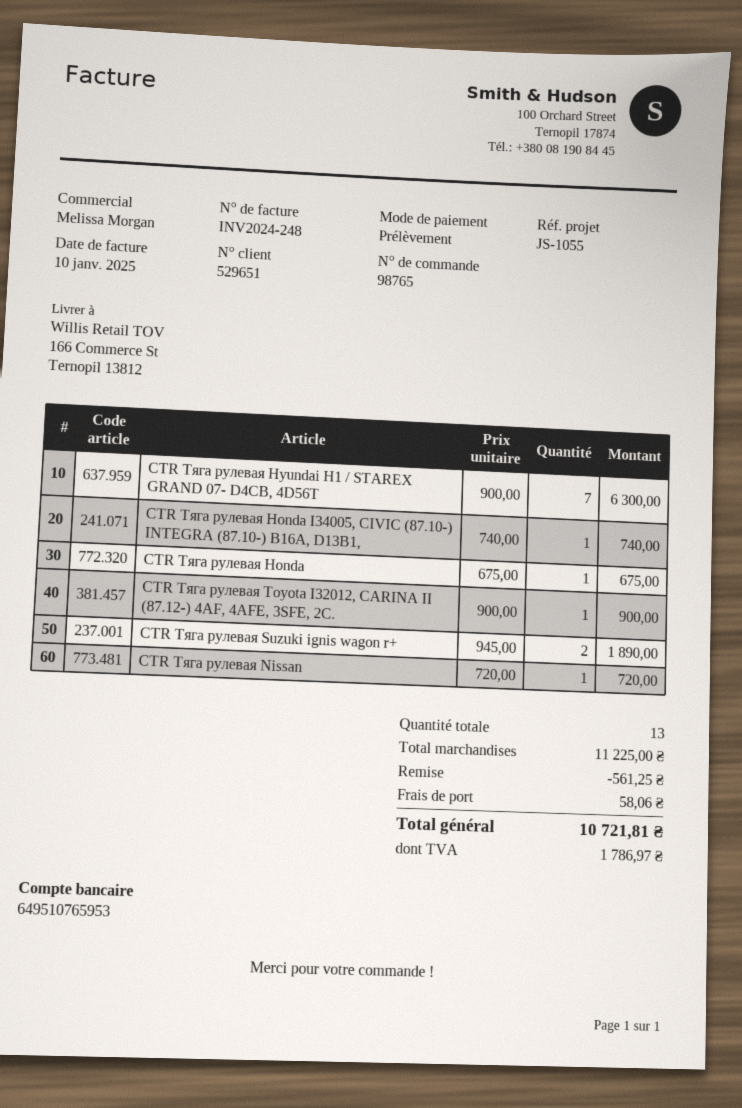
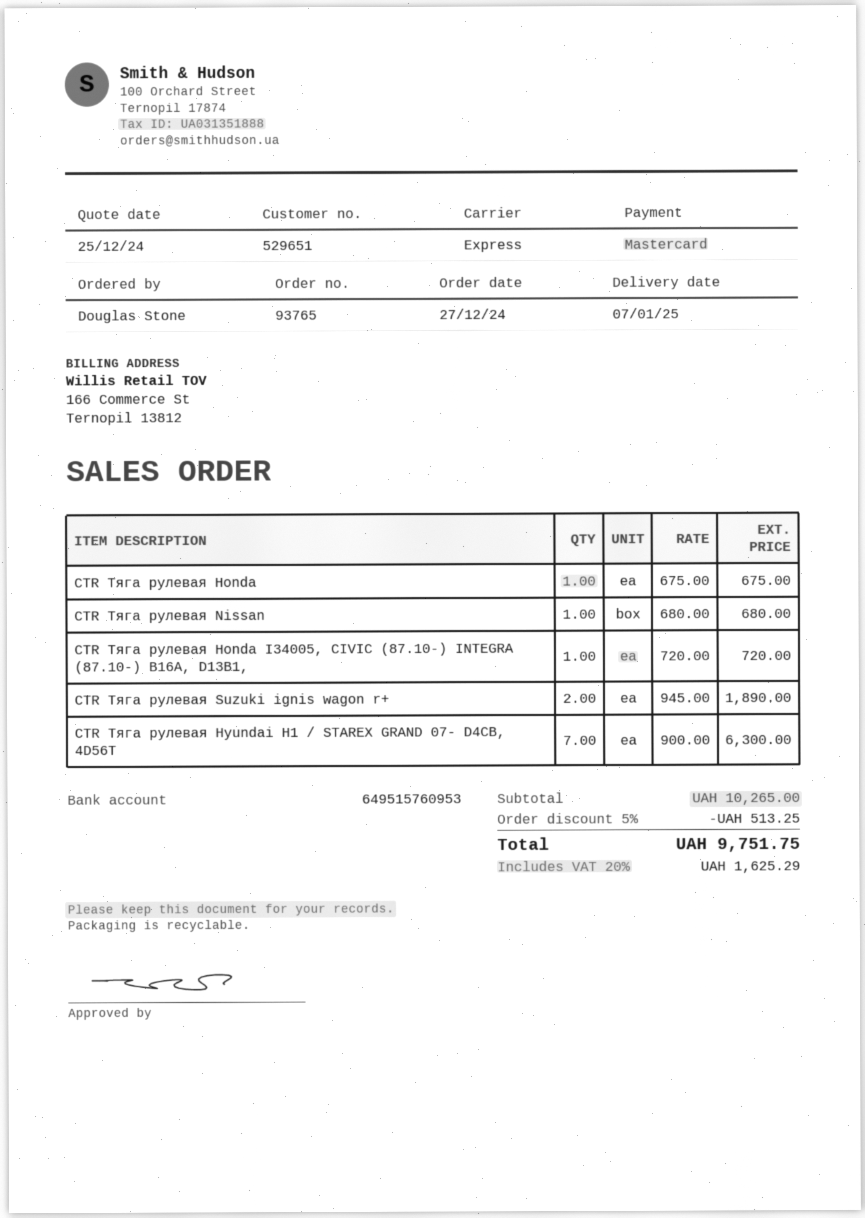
order number: 98765 -> 93765
payment method: direct debit -> Mastercard
bank account: 649510765953 -> 649515760953
CTR Тяга рулевая Honda I34005, CIVIC (87.10-) INTEGRA (87.10-) B16A, D13B1,: 1 x 740.00 = 740.00 -> 1 x 720.00 = 720.00
CTR Тяга рулевая Toyota I32012, CARINA II (87.12-) 4AF, 4AFE, 3SFE, 2C.: 1 x 900.00 = 900.00 -> none
CTR Тяга рулевая Nissan: 1 x 720.00 = 720.00 -> 1 x 680.00 = 680.00
subtotal: 11225.00 -> 10265.00
discount: 561.25 -> 513.25
shipping: 58.06 -> none
tax: 1786.97 -> 1625.29
total: 10721.81 -> 9751.75

